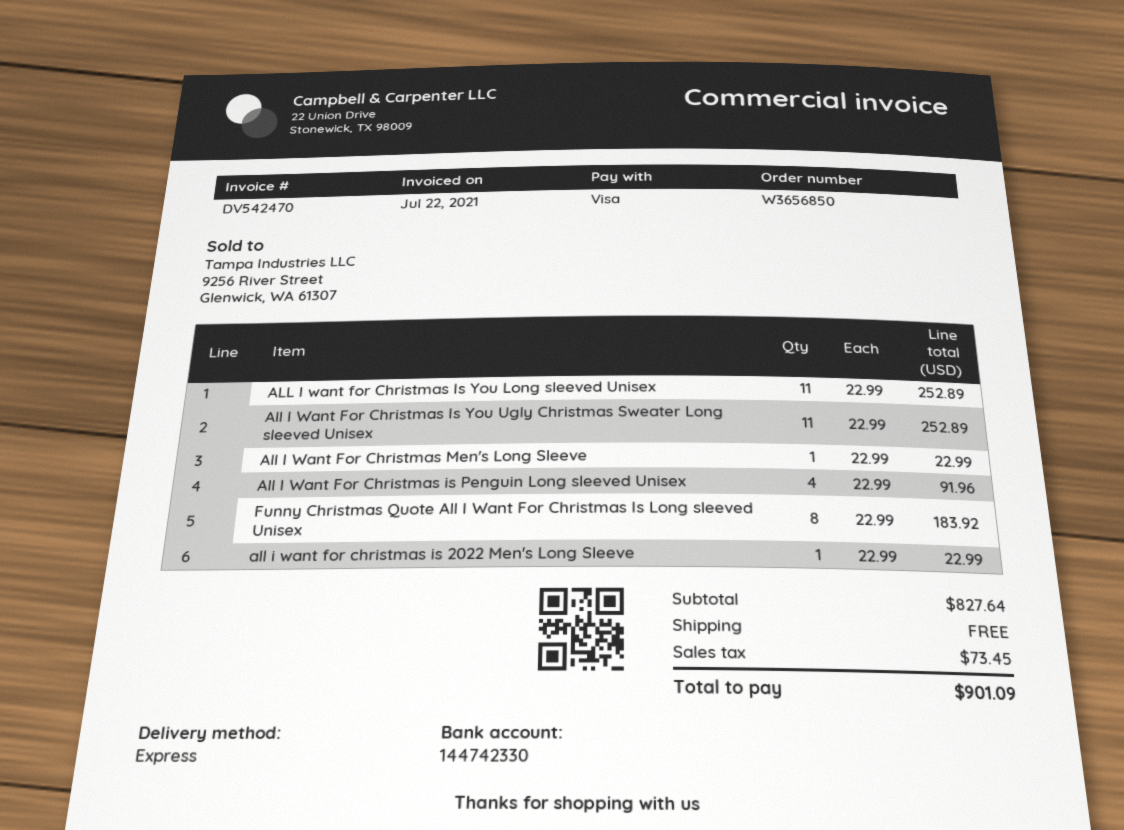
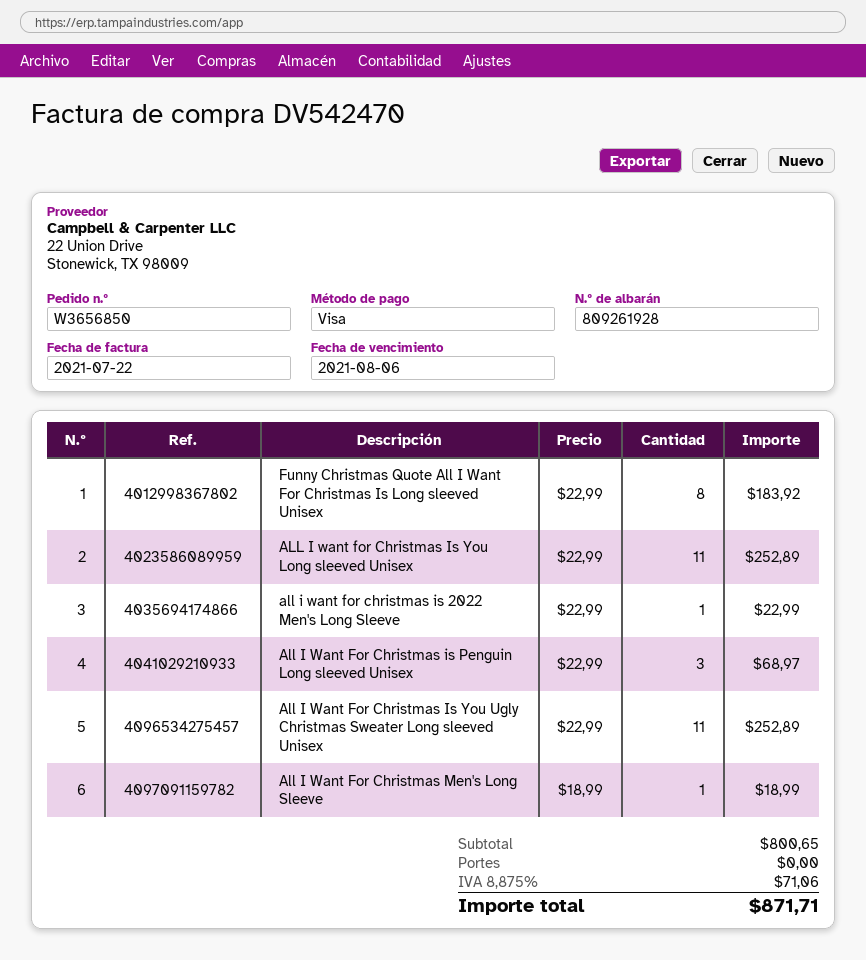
All I Want For Christmas Men's Long Sleeve: 1 x 22.99 = 22.99 -> 1 x 18.99 = 18.99
All I Want For Christmas is Penguin Long sleeved Unisex: 4 x 22.99 = 91.96 -> 3 x 22.99 = 68.97
subtotal: 827.64 -> 800.65
tax: 73.45 -> 71.06
total: 901.09 -> 871.71

